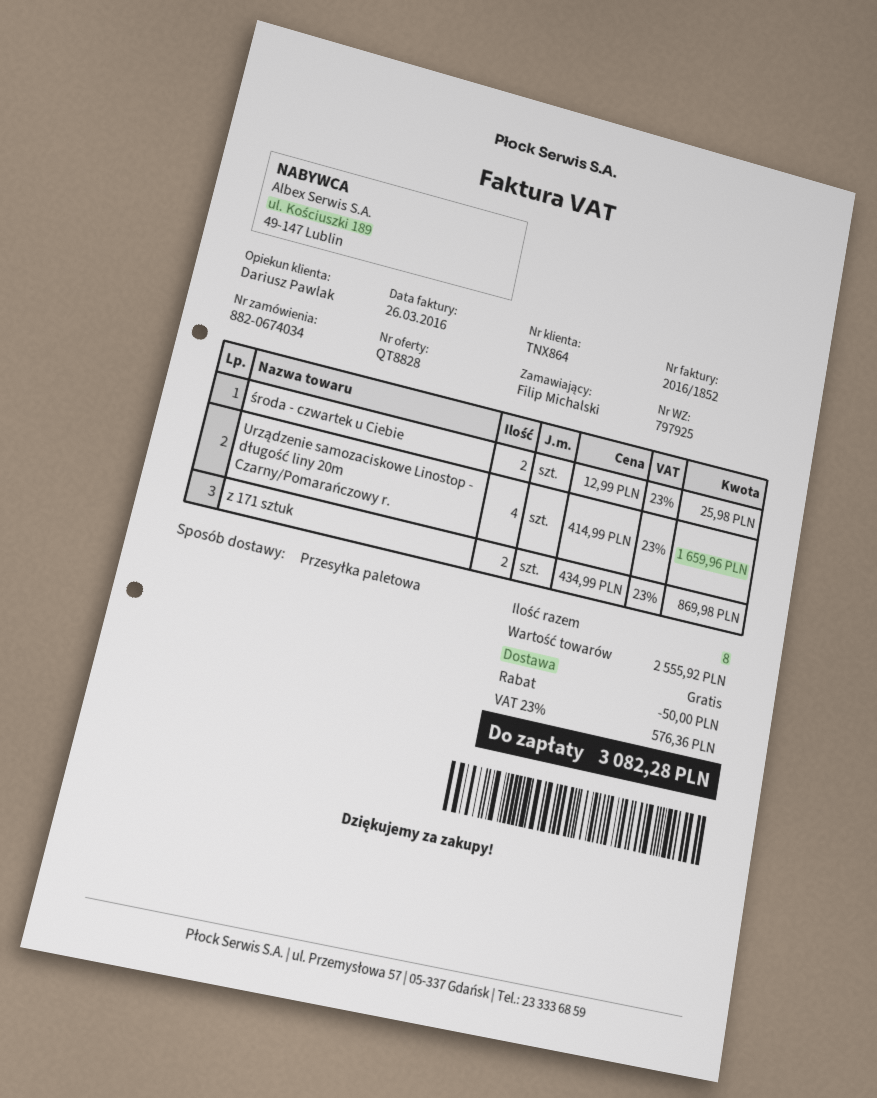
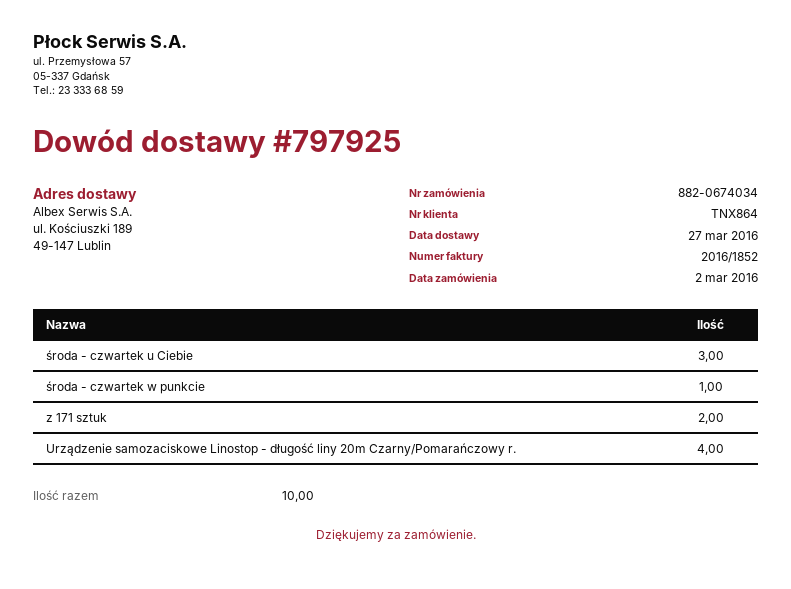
środa - czwartek u Ciebie: 2 -> 3
środa - czwartek w punkcie: none -> 1
total quantity: 8 -> 10

